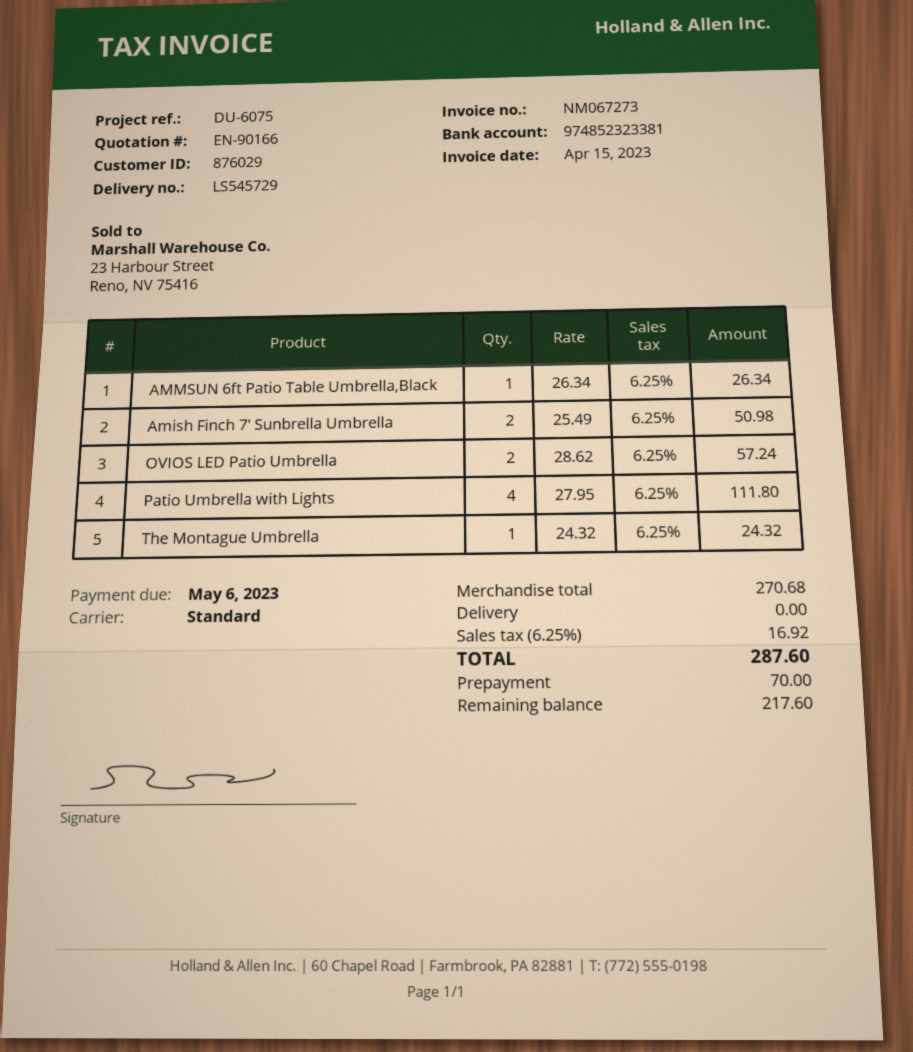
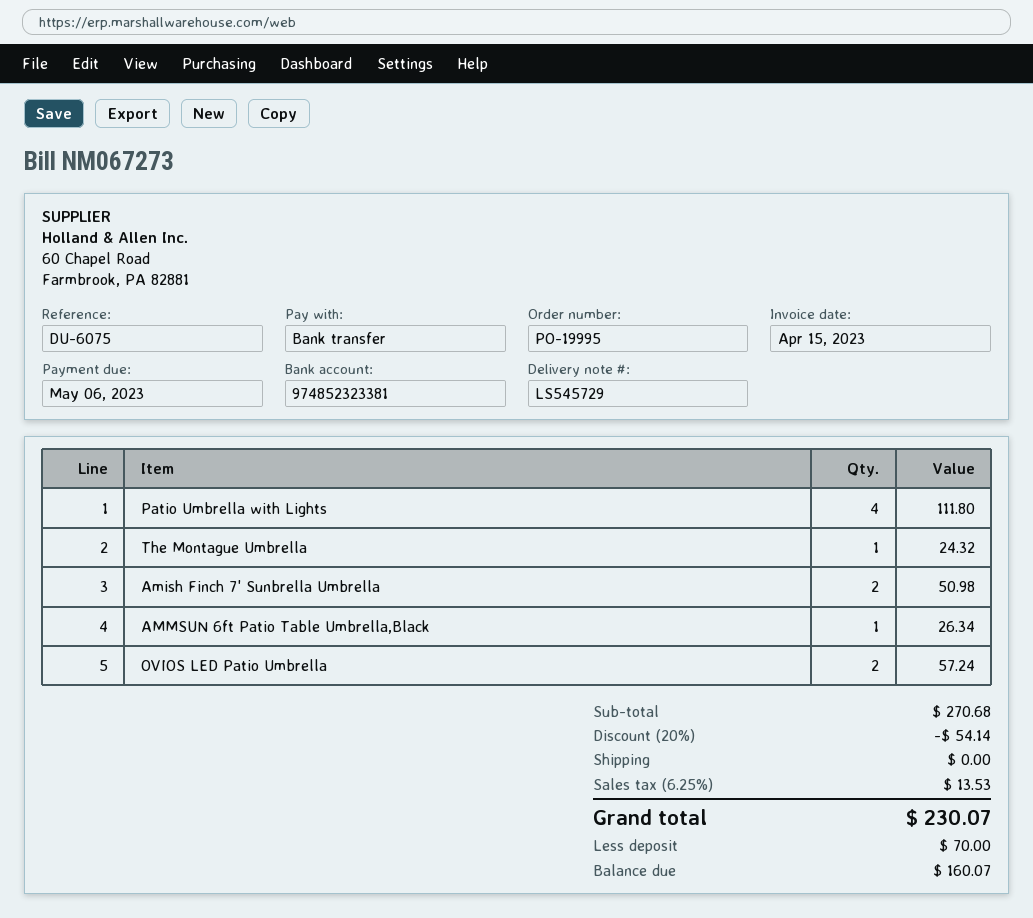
discount: none -> 20% = 54.14
tax: 6.25% = 16.92 -> 6.25% = 13.53
total: 287.60 -> 230.07
balance: 217.60 -> 160.07

